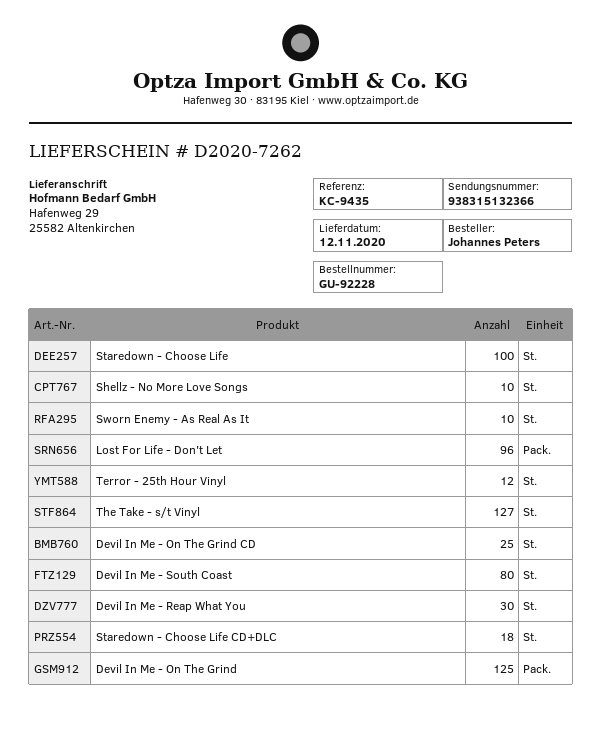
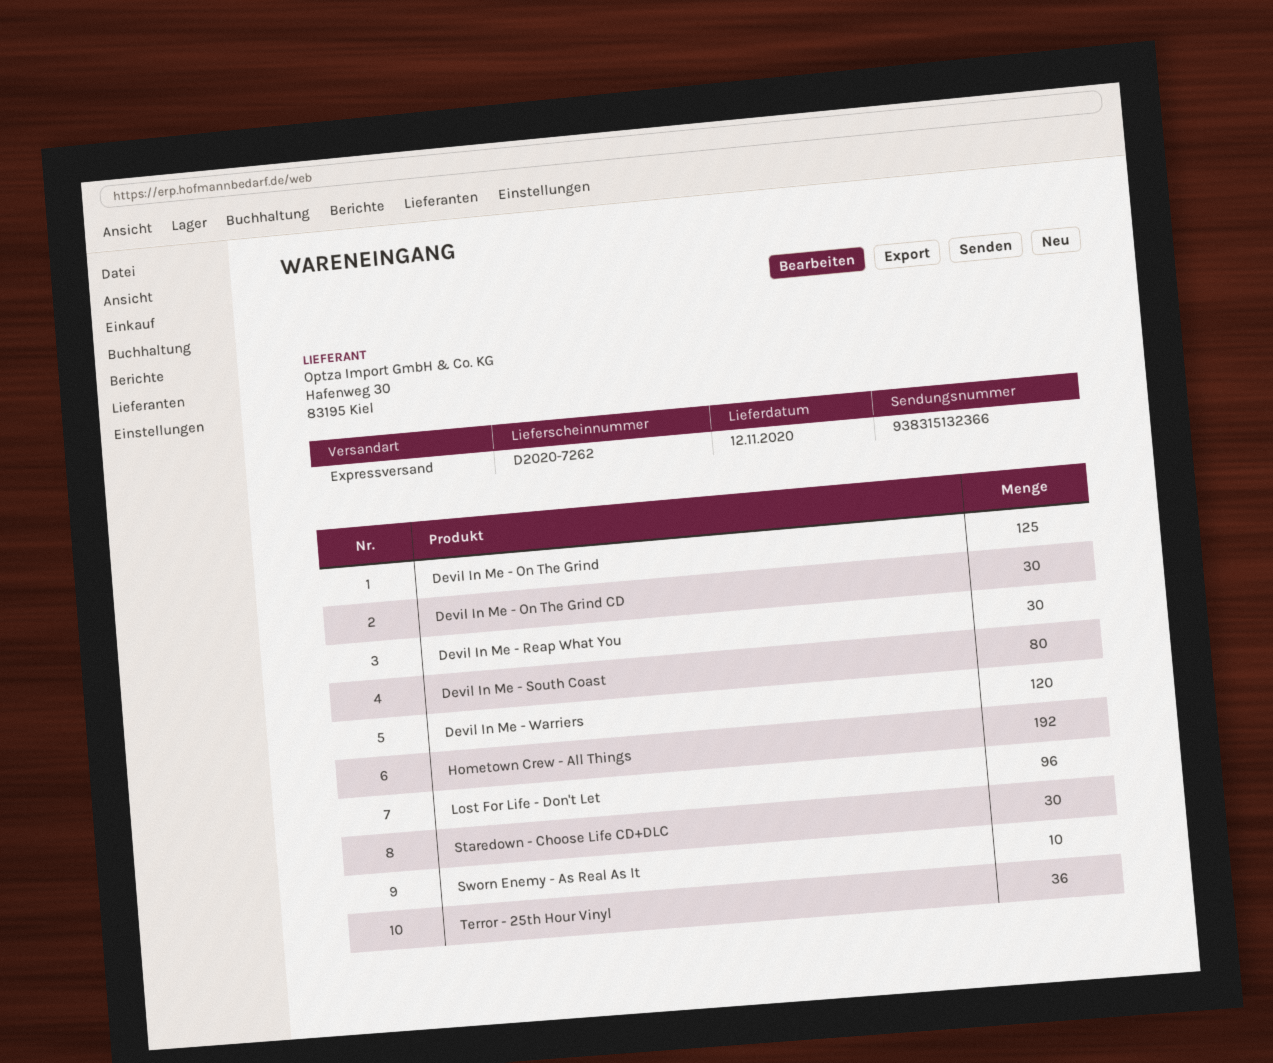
Staredown - Choose Life: 100 -> none
Shellz - No More Love Songs: 10 -> none
Terror - 25th Hour Vinyl: 12 -> 36
The Take - s/t Vinyl: 127 -> none
Devil In Me - On The Grind CD: 25 -> 30
Staredown - Choose Life CD+DLC: 18 -> 30
Devil In Me - Warriers: none -> 120
Hometown Crew - All Things: none -> 192

